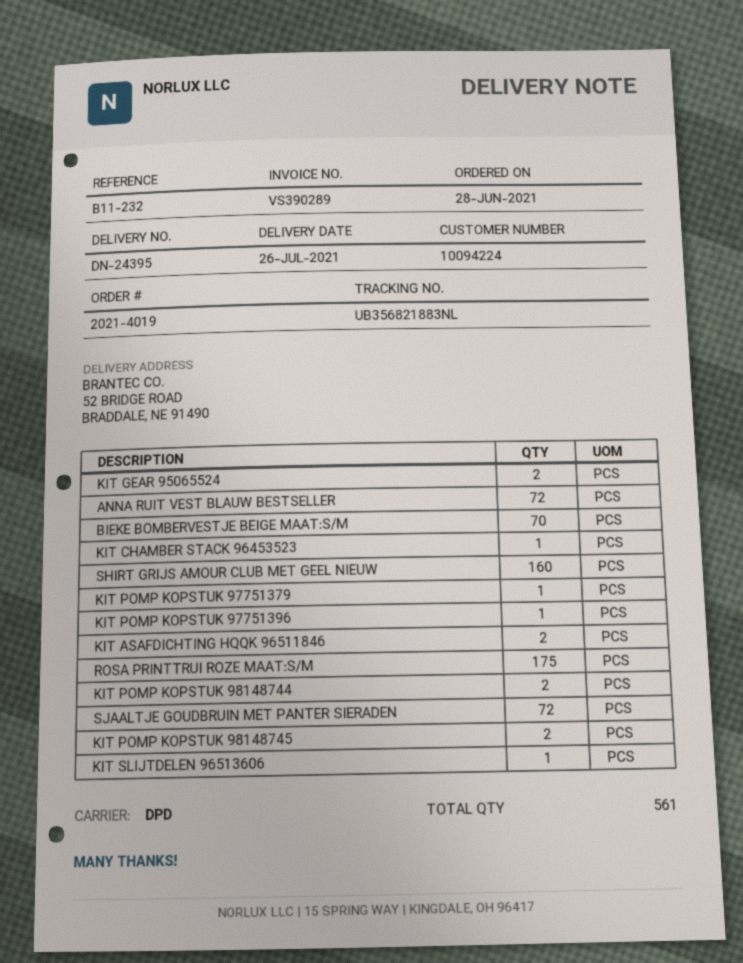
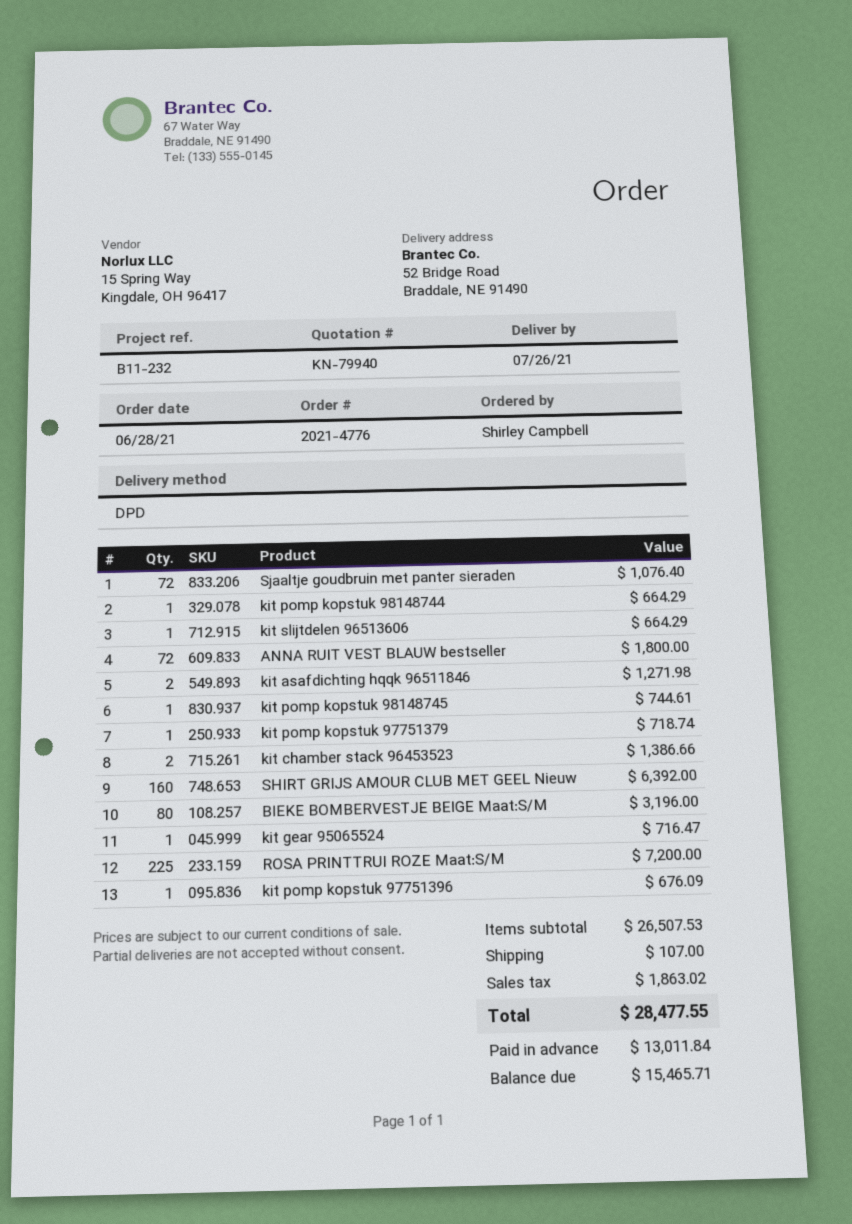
order number: 2021-4019 -> 2021-4776
KIT GEAR 95065524: 2 -> 1
BIEKE BOMBERVESTJE BEIGE MAAT:S/M: 70 -> 80
KIT CHAMBER STACK 96453523: 1 -> 2
ROSA PRINTTRUI ROZE MAAT:S/M: 175 -> 225
KIT POMP KOPSTUK 98148744: 2 -> 1
KIT POMP KOPSTUK 98148745: 2 -> 1

